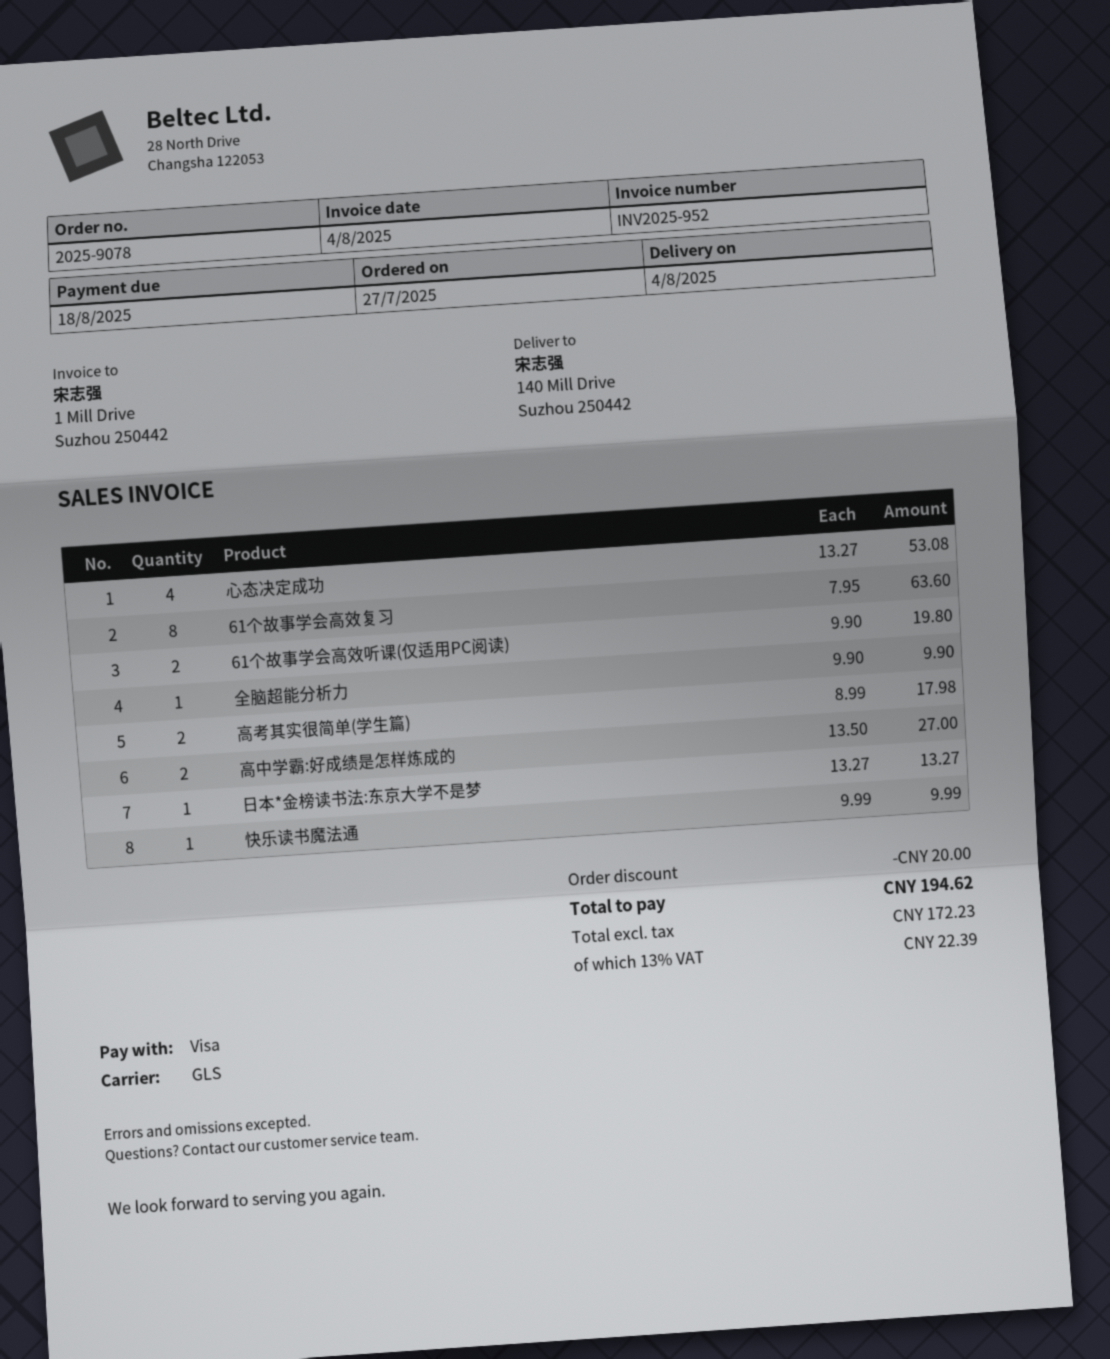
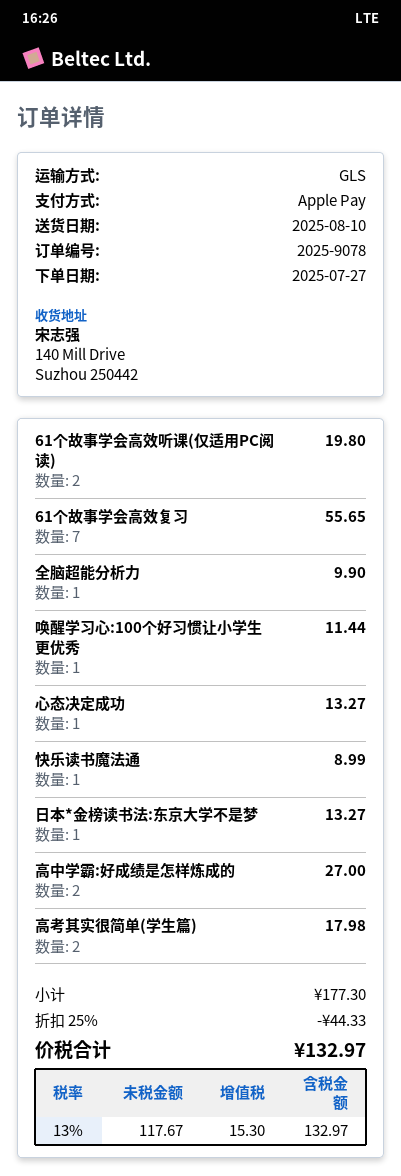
delivery date: 2025-08-04 -> 2025-08-10
payment method: Visa -> Apple Pay
心态决定成功: 4 for 53.08 -> 1 for 13.27
61个故事学会高效复习: 8 for 63.60 -> 7 for 55.65
快乐读书魔法通: 1 for 9.99 -> 1 for 8.99
唤醒学习心:100个好习惯让小学生更优秀: none -> 1 for 11.44
discount: 20.00 -> 44.33
net: 172.23 -> 117.67
tax: 13% = 22.39 -> 13% = 15.30
total: 194.62 -> 132.97

